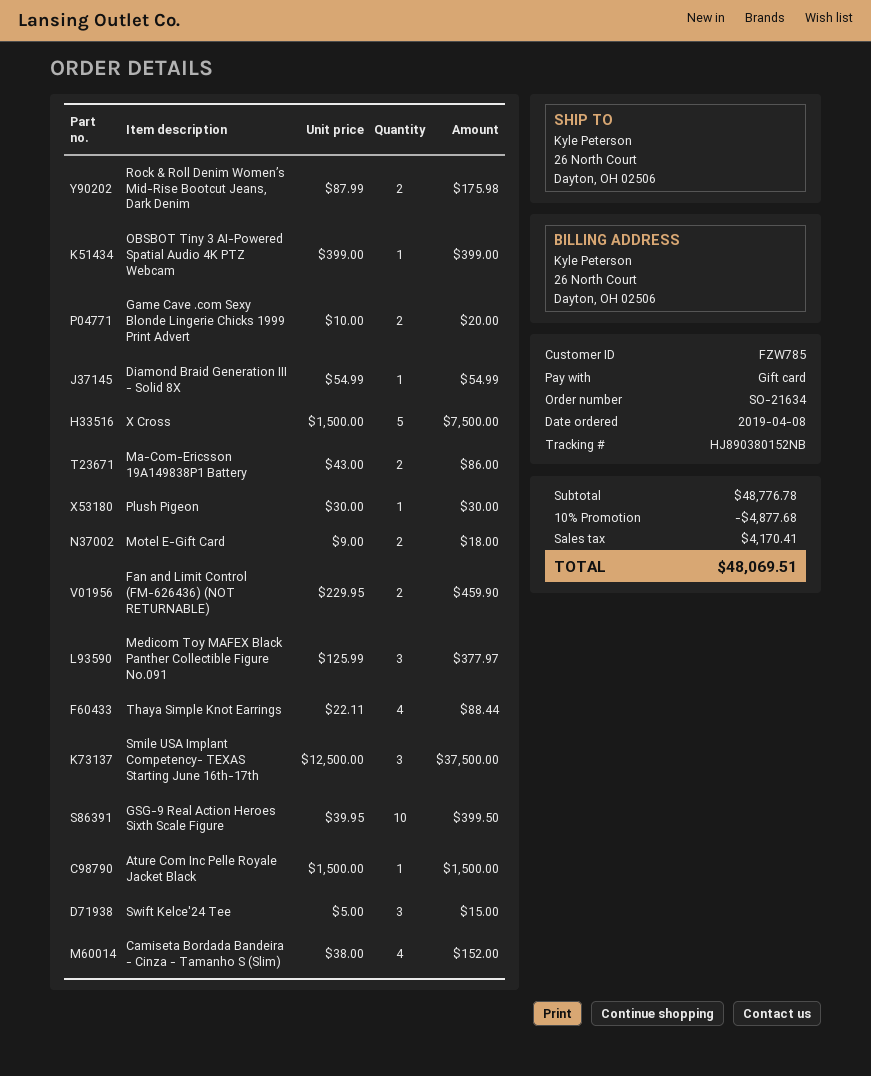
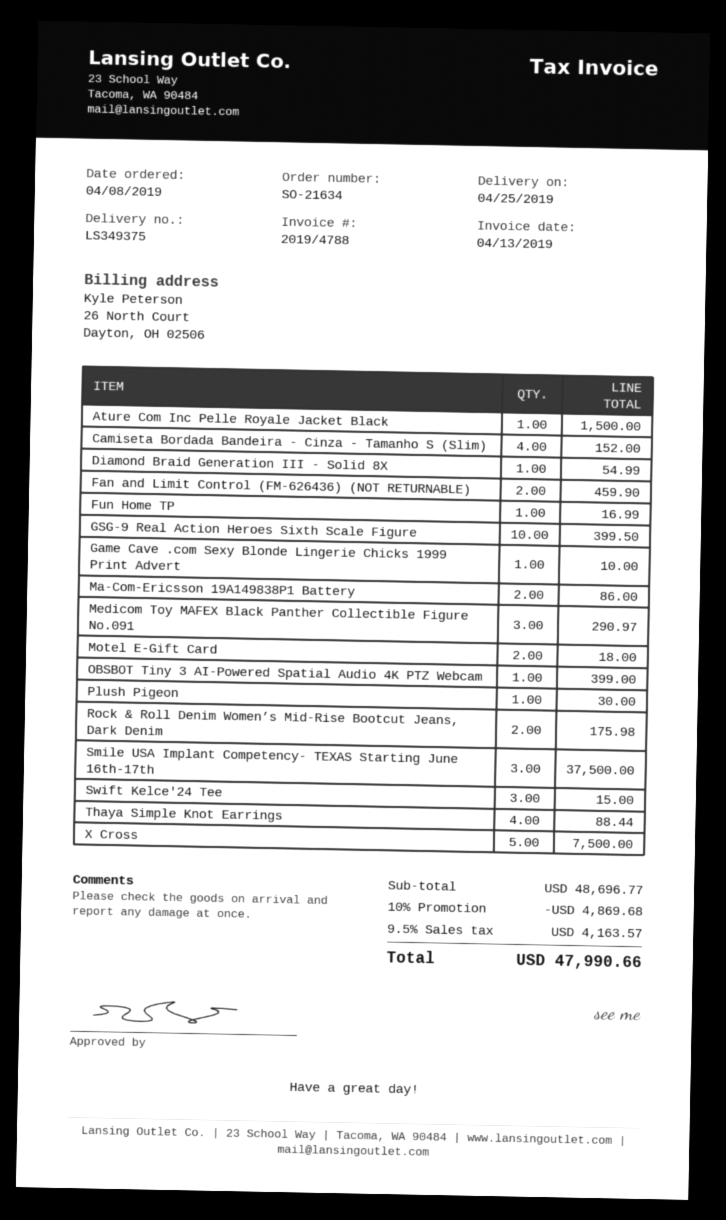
Game Cave .com Sexy Blonde Lingerie Chicks 1999 Print Advert: 2 for 20.00 -> 1 for 10.00
Medicom Toy MAFEX Black Panther Collectible Figure No.091: 3 for 377.97 -> 3 for 290.97
Fun Home TP: none -> 1 for 16.99
subtotal: 48776.78 -> 48696.77
discount: 10% = 4877.68 -> 10% = 4869.68
tax: 4170.41 -> 4163.57
total: 48069.51 -> 47990.66

